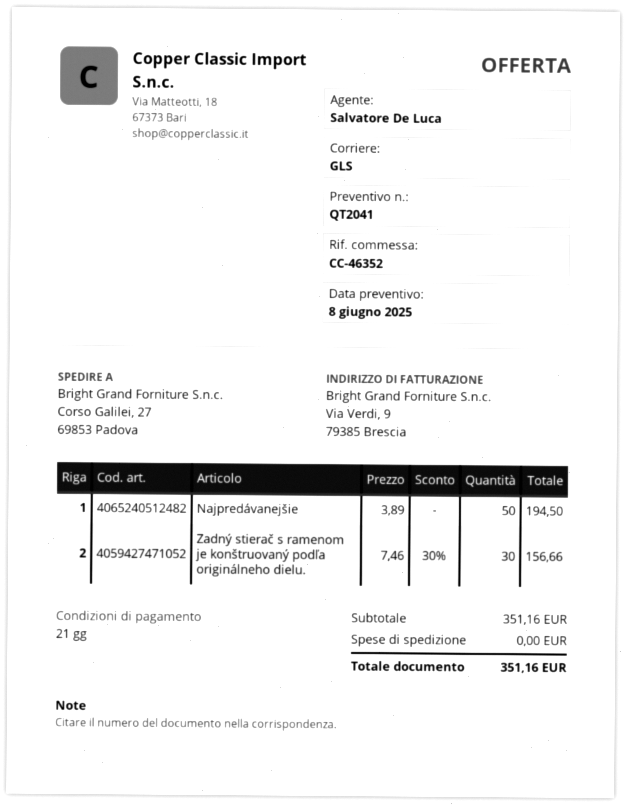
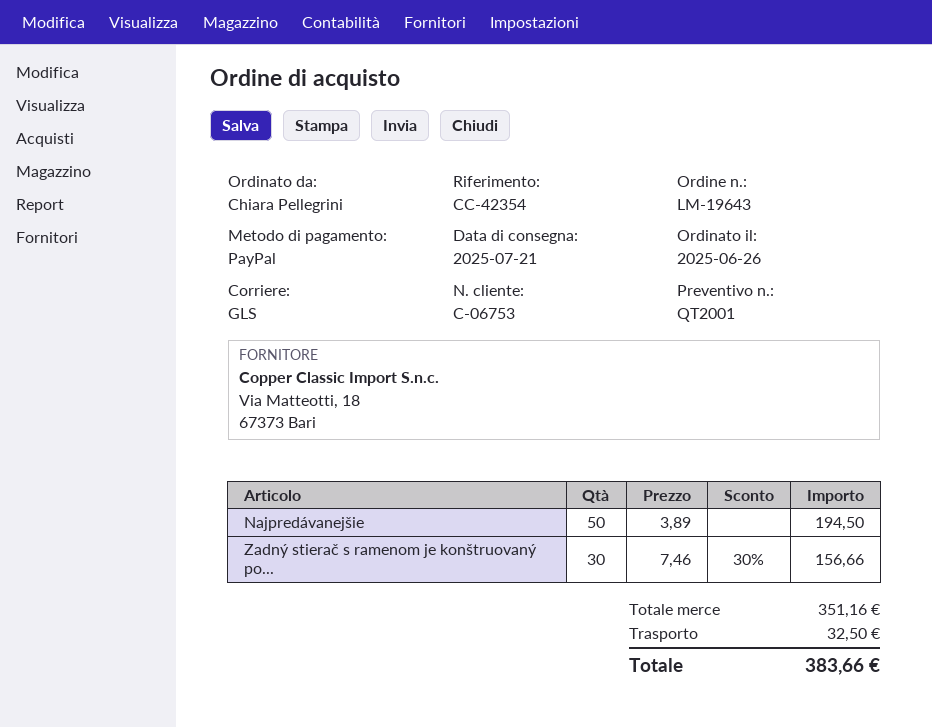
quote number: QT2041 -> QT2001
reference: CC-46352 -> CC-42354
shipping: 0.00 -> 32.50
total: 351.16 -> 383.66

